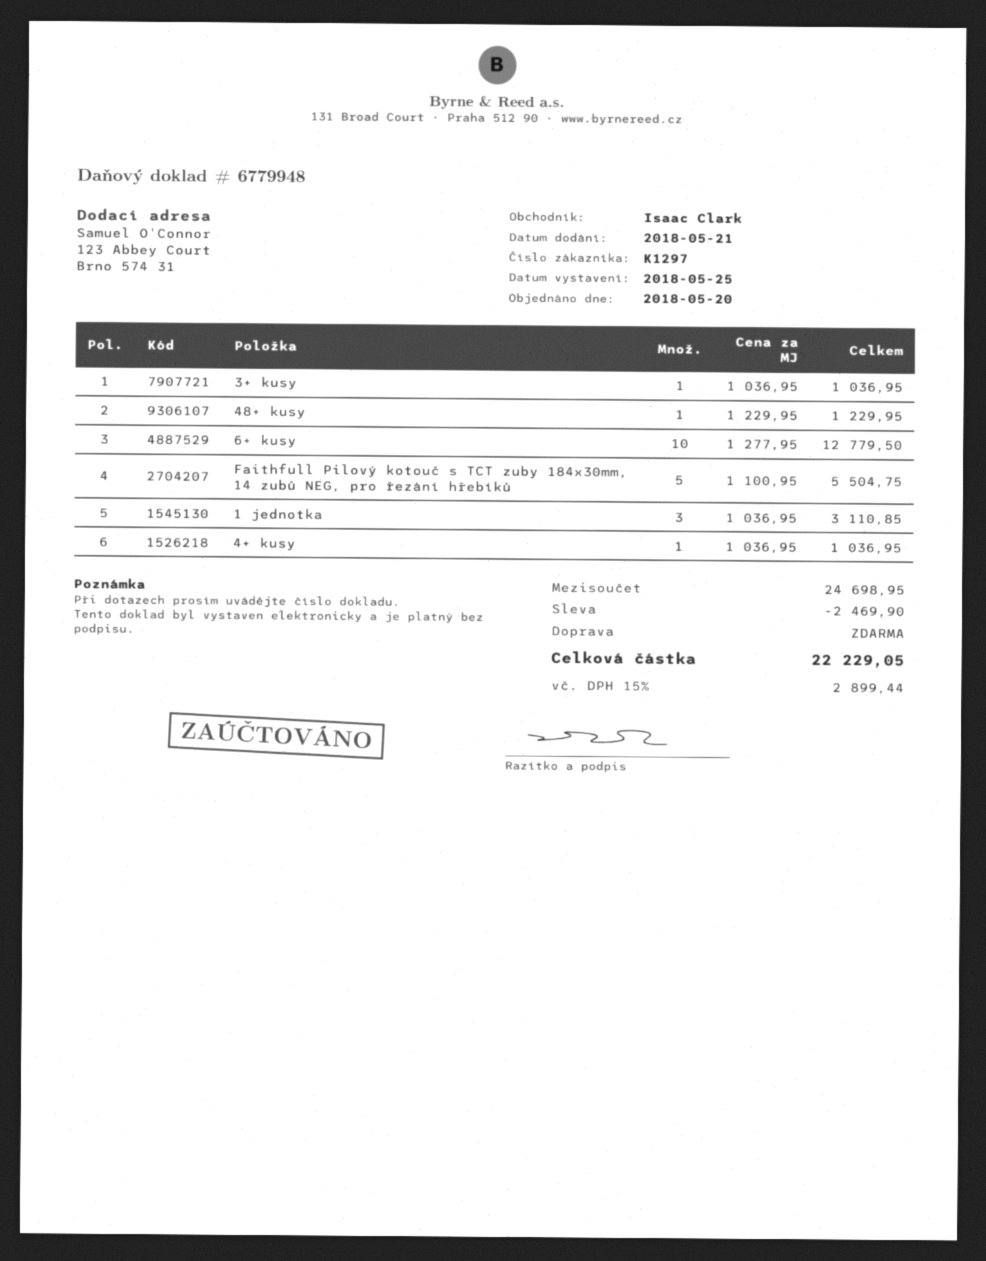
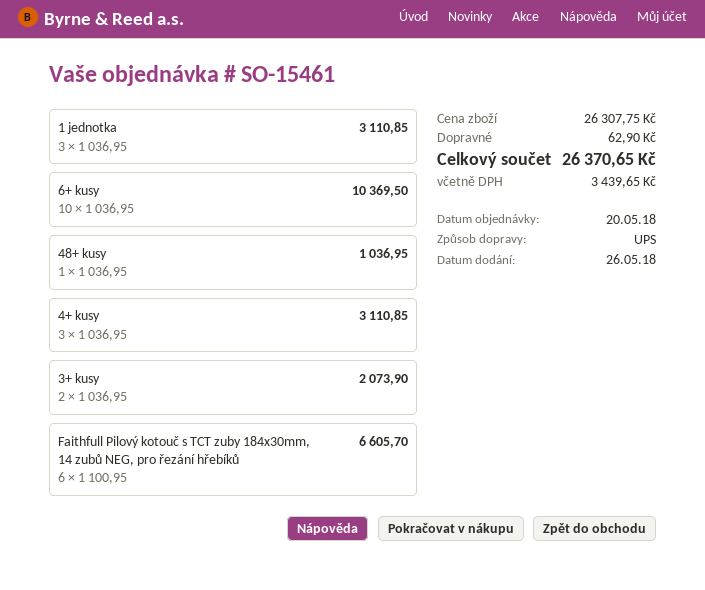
delivery date: 2018-05-21 -> 2018-05-26
3+ kusy: 1 x 1036.95 = 1036.95 -> 2 x 1036.95 = 2073.90
48+ kusy: 1 x 1229.95 = 1229.95 -> 1 x 1036.95 = 1036.95
6+ kusy: 10 x 1277.95 = 12779.50 -> 10 x 1036.95 = 10369.50
Faithfull Pilový kotouč s TCT zuby 184x30mm, 14 zubů NEG, pro řezání hřebíků: 5 x 1100.95 = 5504.75 -> 6 x 1100.95 = 6605.70
4+ kusy: 1 x 1036.95 = 1036.95 -> 3 x 1036.95 = 3110.85
subtotal: 24698.95 -> 26307.75
discount: 2469.90 -> none
shipping: 0.00 -> 62.90
tax: 2899.44 -> 3439.65
total: 22229.05 -> 26370.65

